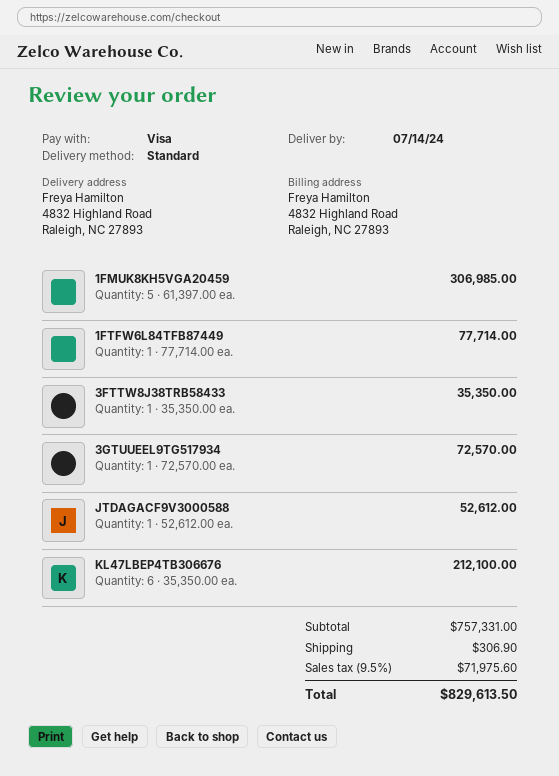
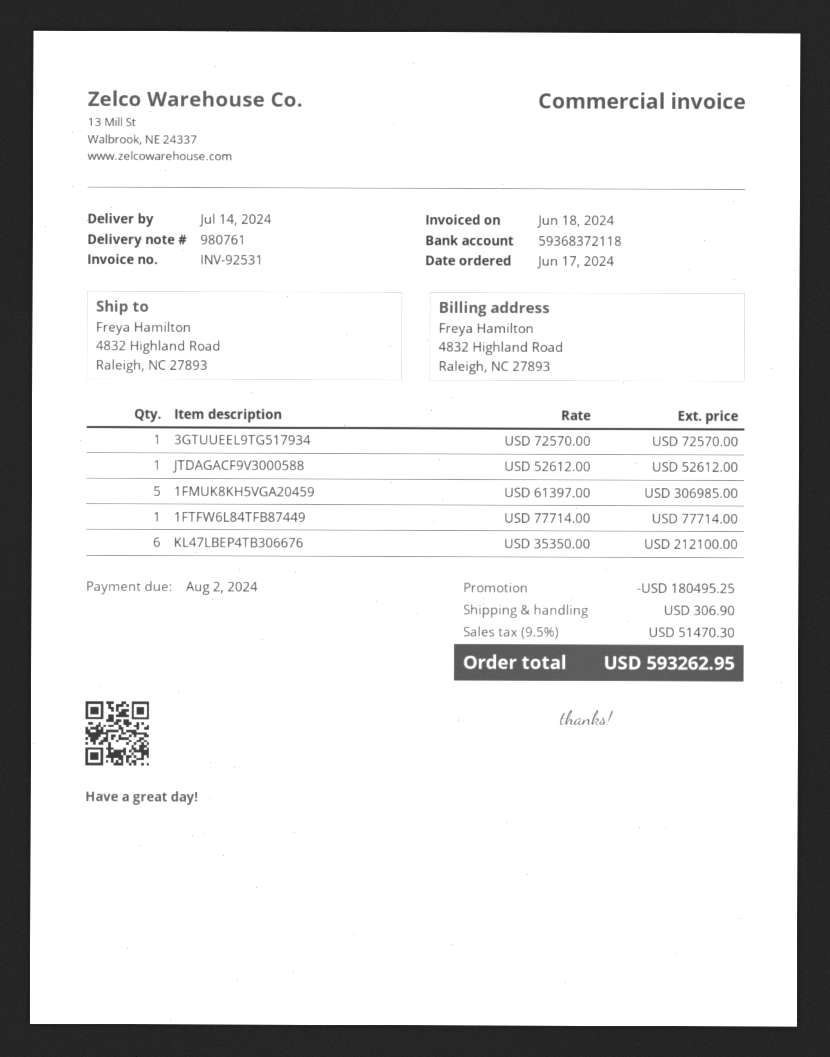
3FTTW8J38TRB58433: 1 x 35350.00 = 35350.00 -> none
discount: none -> 180495.25
tax: 9.5% = 71975.60 -> 9.5% = 51470.30
total: 829613.50 -> 593262.95

